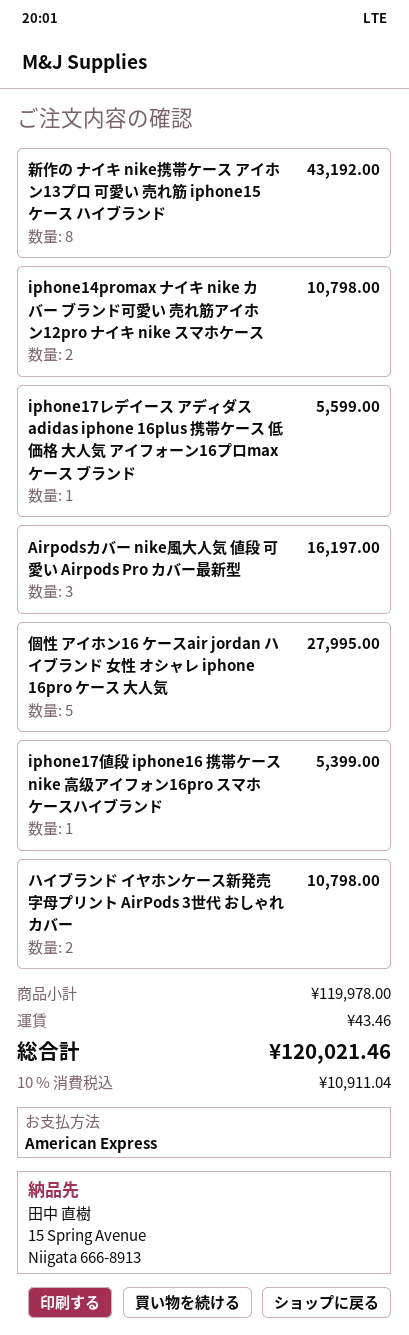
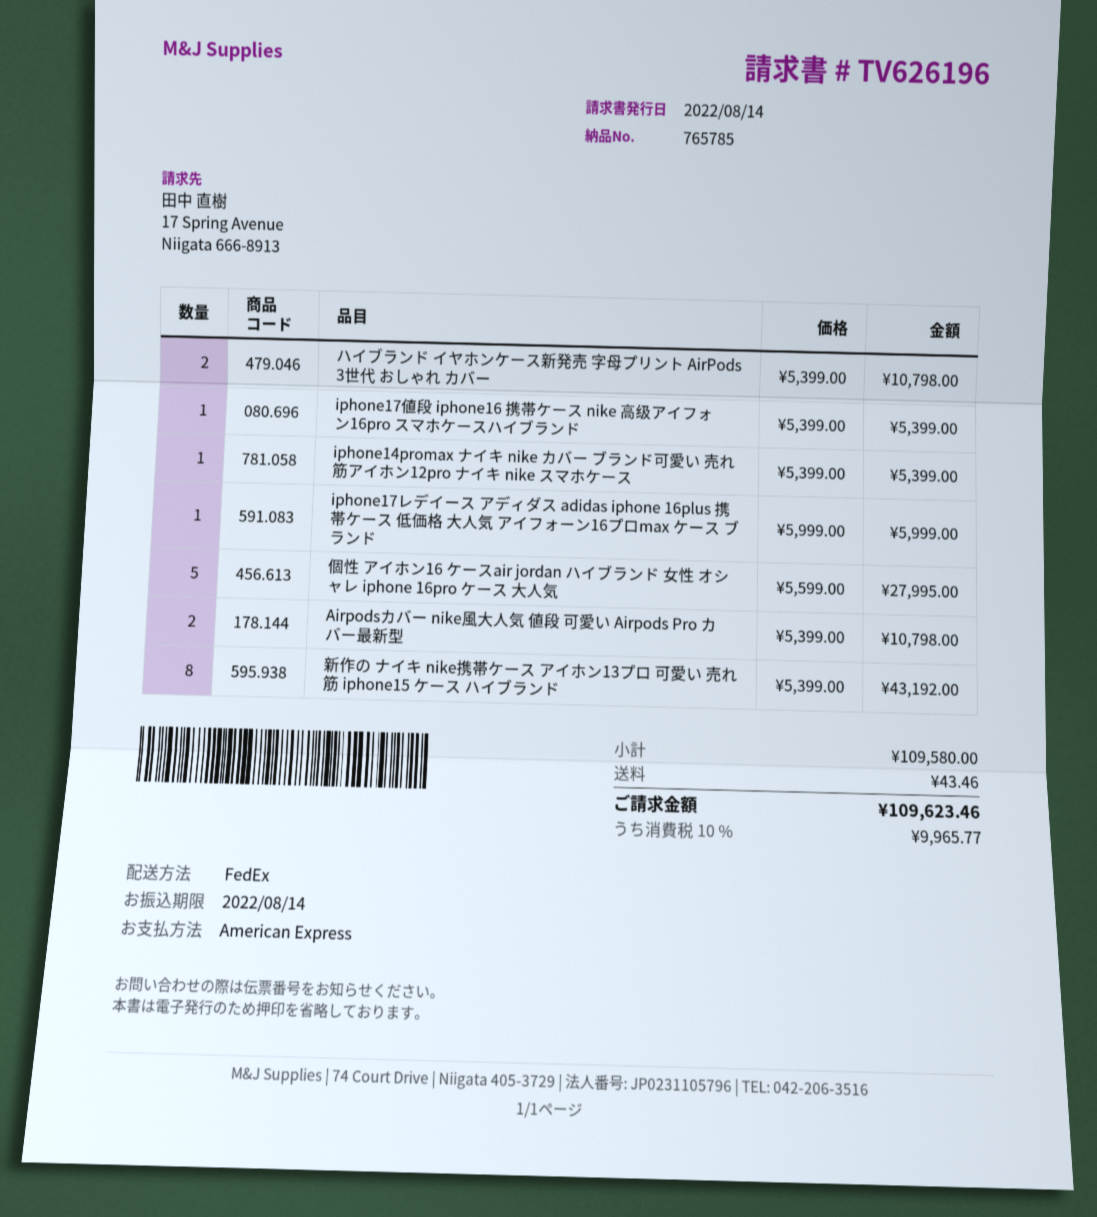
iphone14promax ナイキ nike カバー ブランド可愛い 売れ筋アイホン12pro ナイキ nike スマホケース: 2 for 10798.00 -> 1 for 5399.00
iphone17レデイース アディダス adidas iphone 16plus 携帯ケース 低価格 大人気 アイフォーン16プロmax ケース ブランド: 1 for 5599.00 -> 1 for 5999.00
Airpodsカバー nike風大人気 値段 可愛い Airpods Pro カバー最新型: 3 for 16197.00 -> 2 for 10798.00
subtotal: 119978.00 -> 109580.00
tax: 10% = 10911.04 -> 10% = 9965.77
total: 120021.46 -> 109623.46

